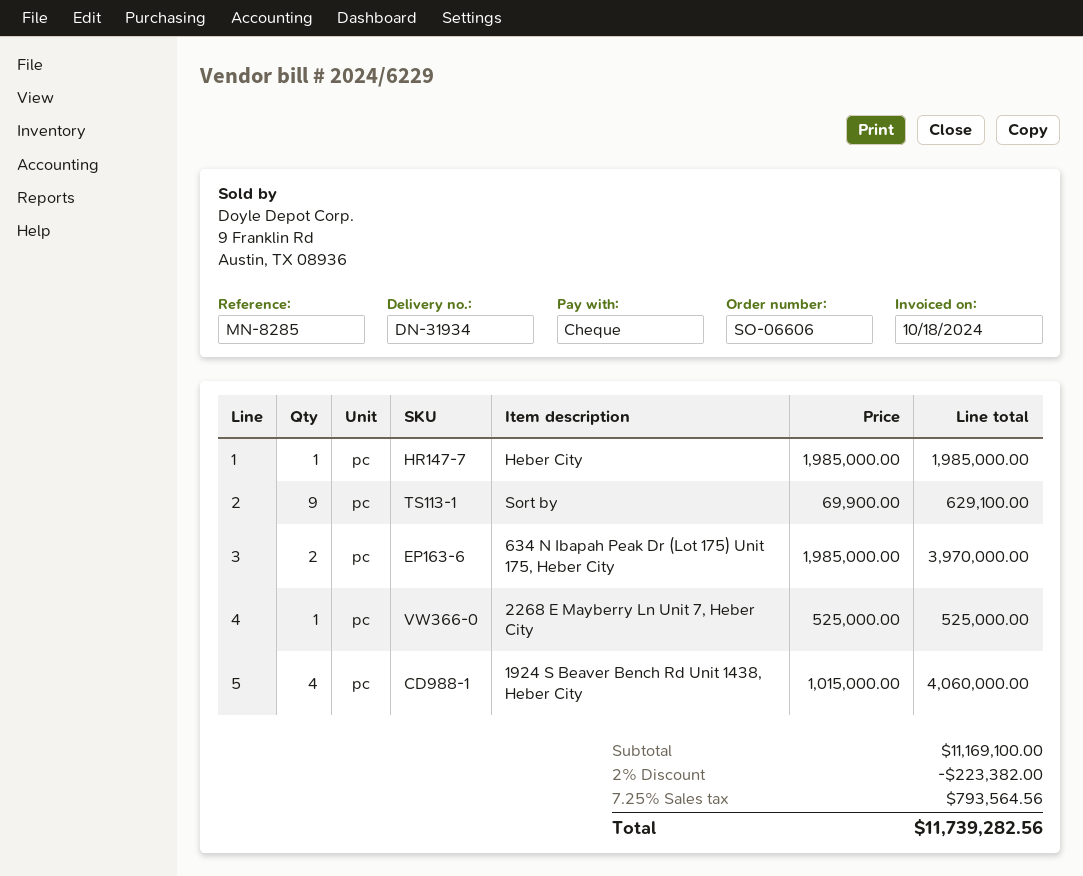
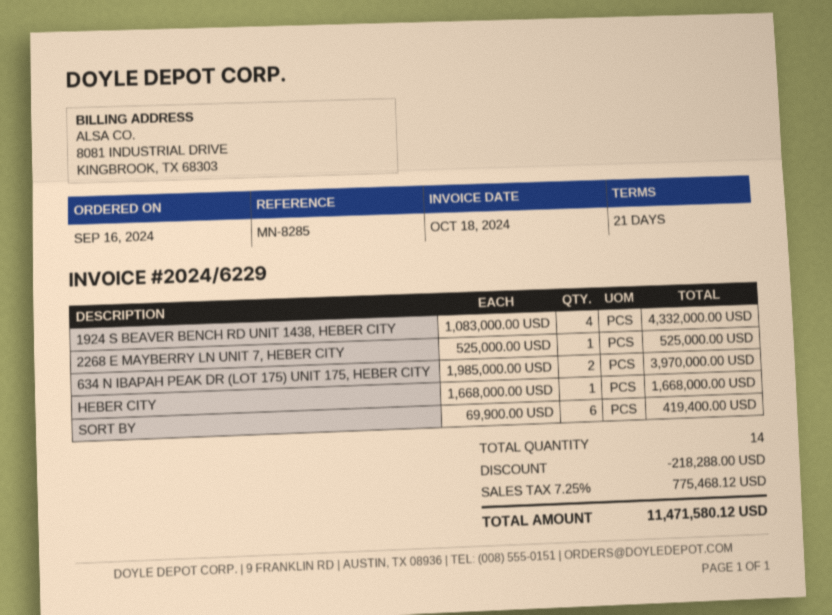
Heber City: 1 x 1985000.00 = 1985000.00 -> 1 x 1668000.00 = 1668000.00
Sort by: 9 x 69900.00 = 629100.00 -> 6 x 69900.00 = 419400.00
1924 S Beaver Bench Rd Unit 1438, Heber City: 4 x 1015000.00 = 4060000.00 -> 4 x 1083000.00 = 4332000.00
discount: 223382.00 -> 218288.00
tax: 7.25% = 793564.56 -> 7.25% = 775468.12
total: 11739282.56 -> 11471580.12

